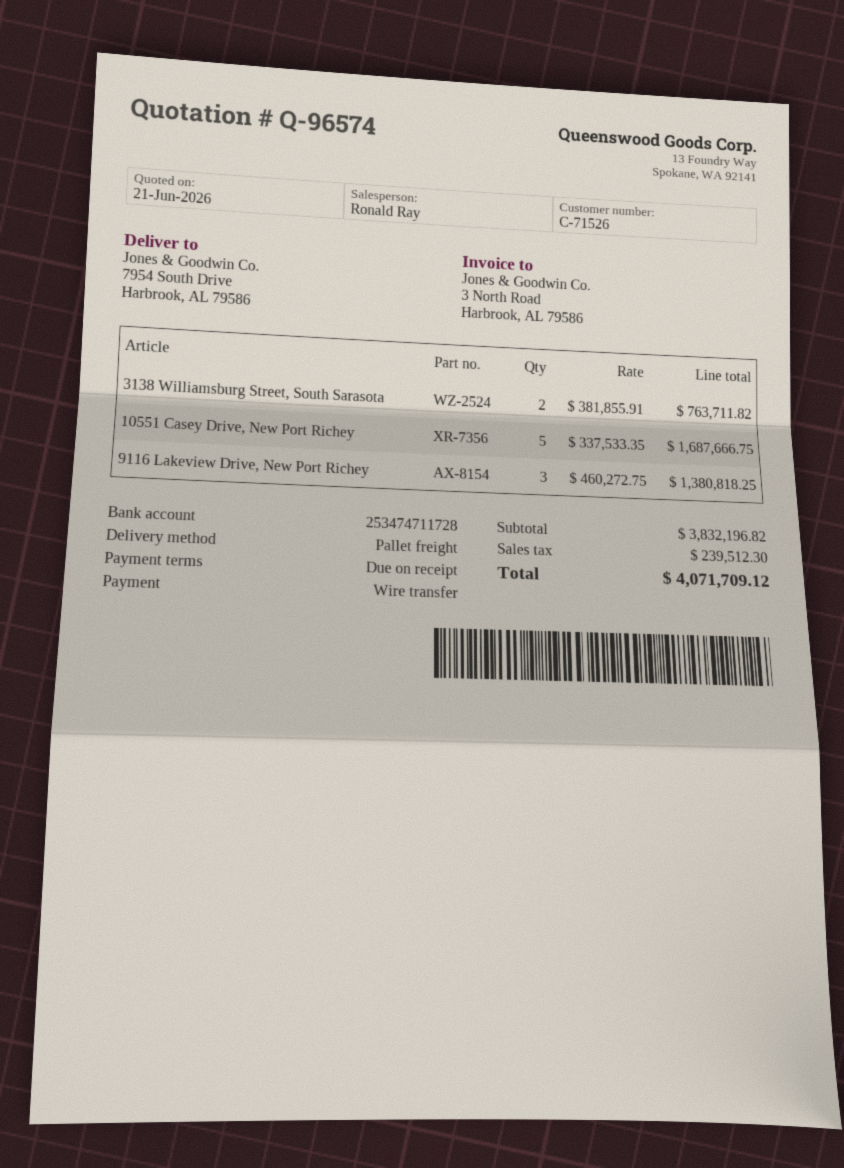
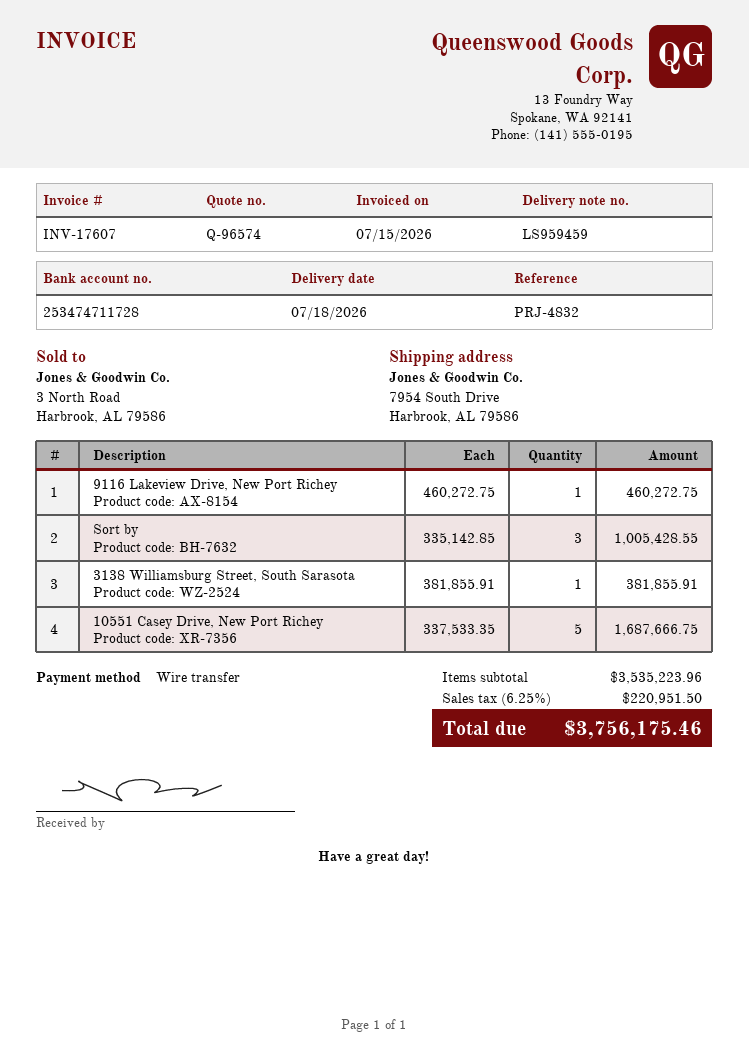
3138 Williamsburg Street, South Sarasota: 2 x 381855.91 = 763711.82 -> 1 x 381855.91 = 381855.91
9116 Lakeview Drive, New Port Richey: 3 x 460272.75 = 1380818.25 -> 1 x 460272.75 = 460272.75
Sort by: none -> 3 x 335142.85 = 1005428.55
subtotal: 3832196.82 -> 3535223.96
tax: 239512.30 -> 220951.50
total: 4071709.12 -> 3756175.46

